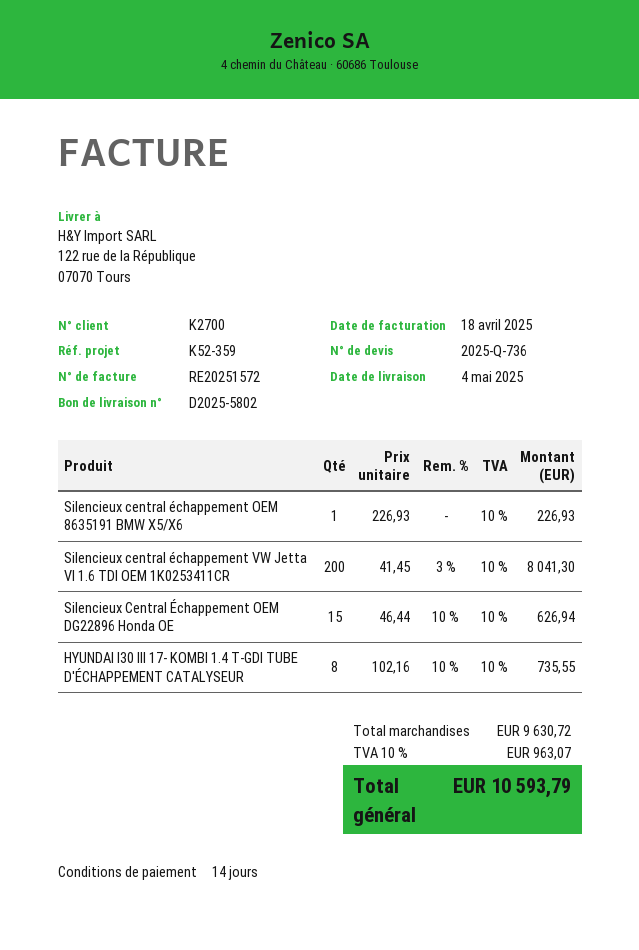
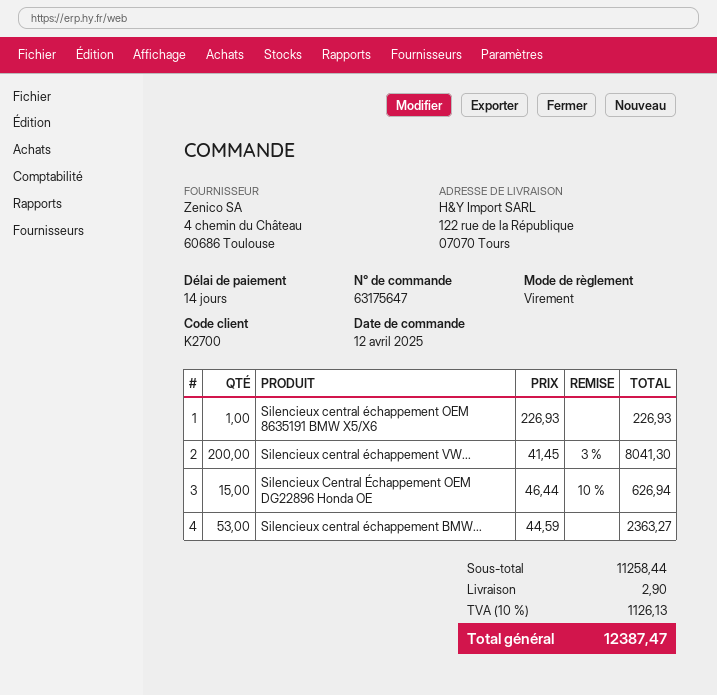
HYUNDAI I30 III 17- KOMBI 1.4 T-GDI TUBE D'ÉCHAPPEMENT CATALYSEUR: 8 x 102.16 - 10% = 735.55 -> none
Silencieux central échappement BMW...: none -> 53 x 44.59 = 2363.27
subtotal: 9630.72 -> 11258.44
shipping: none -> 2.90
tax: 10% = 963.07 -> 10% = 1126.13
total: 10593.79 -> 12387.47

